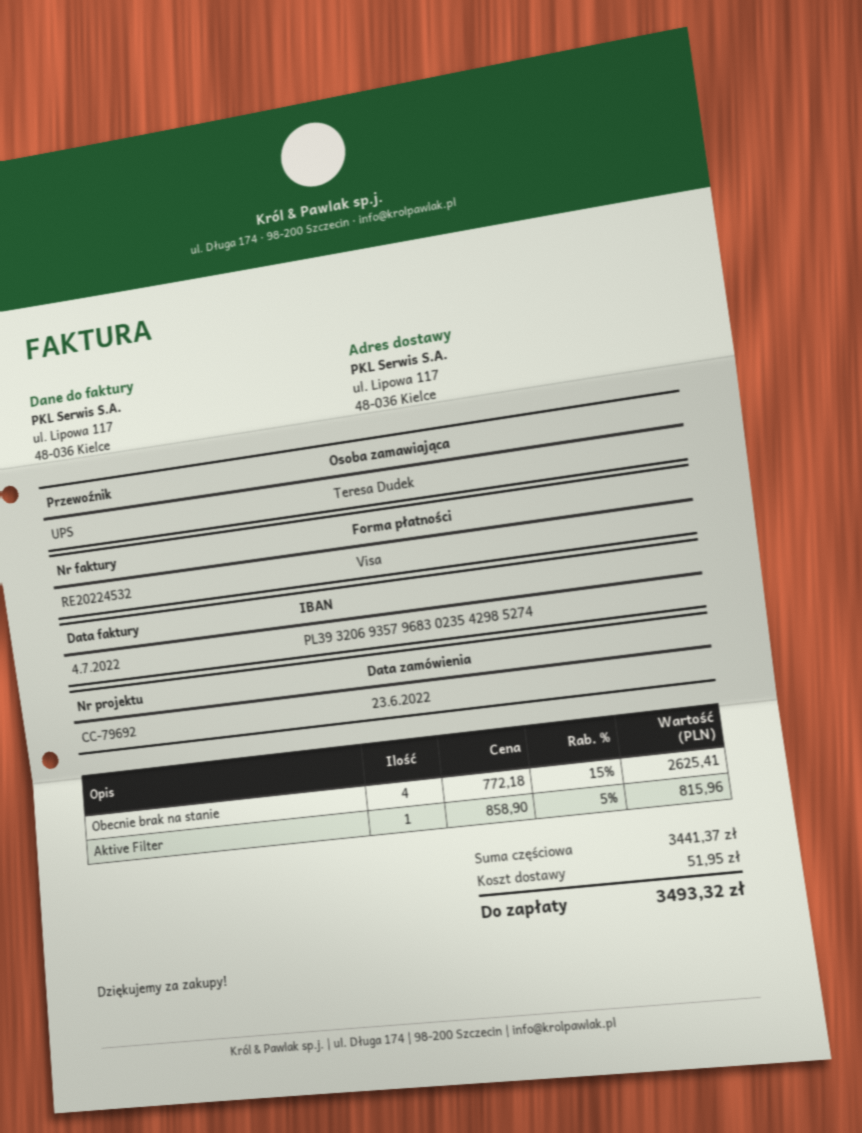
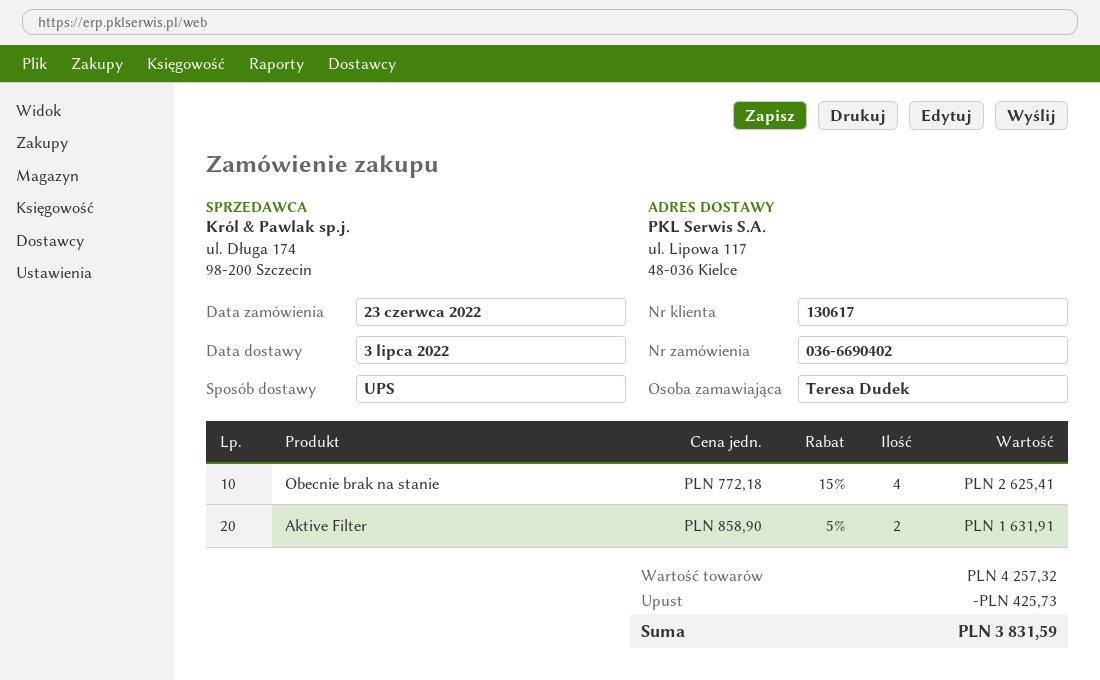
Aktive Filter: 1 x 858.90 - 5% = 815.96 -> 2 x 858.90 - 5% = 1631.91
subtotal: 3441.37 -> 4257.32
discount: none -> 425.73
shipping: 51.95 -> none
total: 3493.32 -> 3831.59

